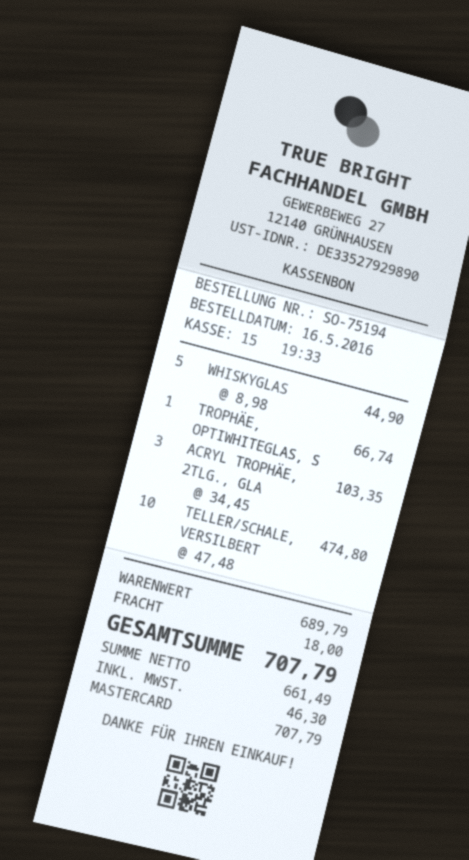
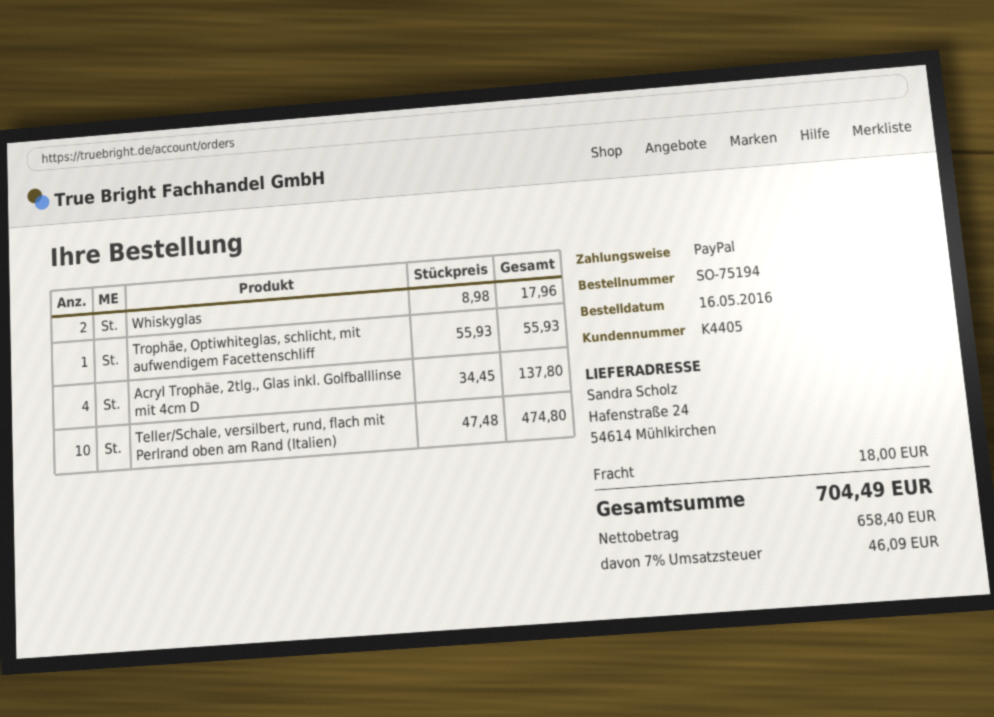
payment method: Mastercard -> PayPal
WHISKYGLAS: 5 x 8.98 = 44.90 -> 2 x 8.98 = 17.96
TROPHÄE, OPTIWHITEGLAS, S: 1 x 66.74 = 66.74 -> 1 x 55.93 = 55.93
ACRYL TROPHÄE, 2TLG., GLA: 3 x 34.45 = 103.35 -> 4 x 34.45 = 137.80
net: 661.49 -> 658.40
tax: 46.30 -> 46.09
total: 707.79 -> 704.49

